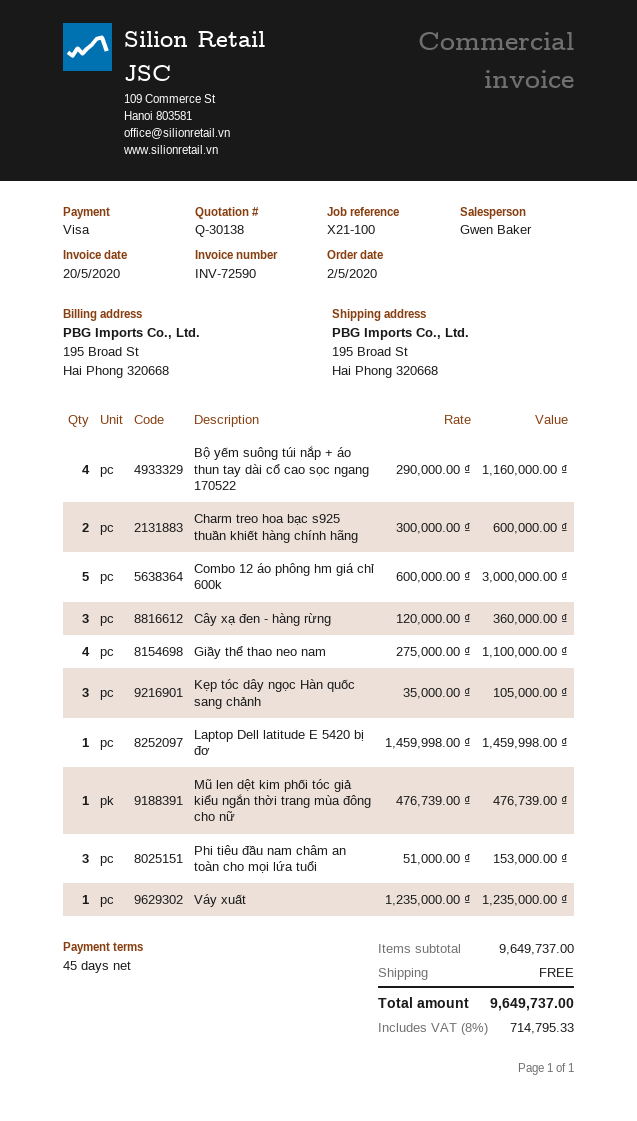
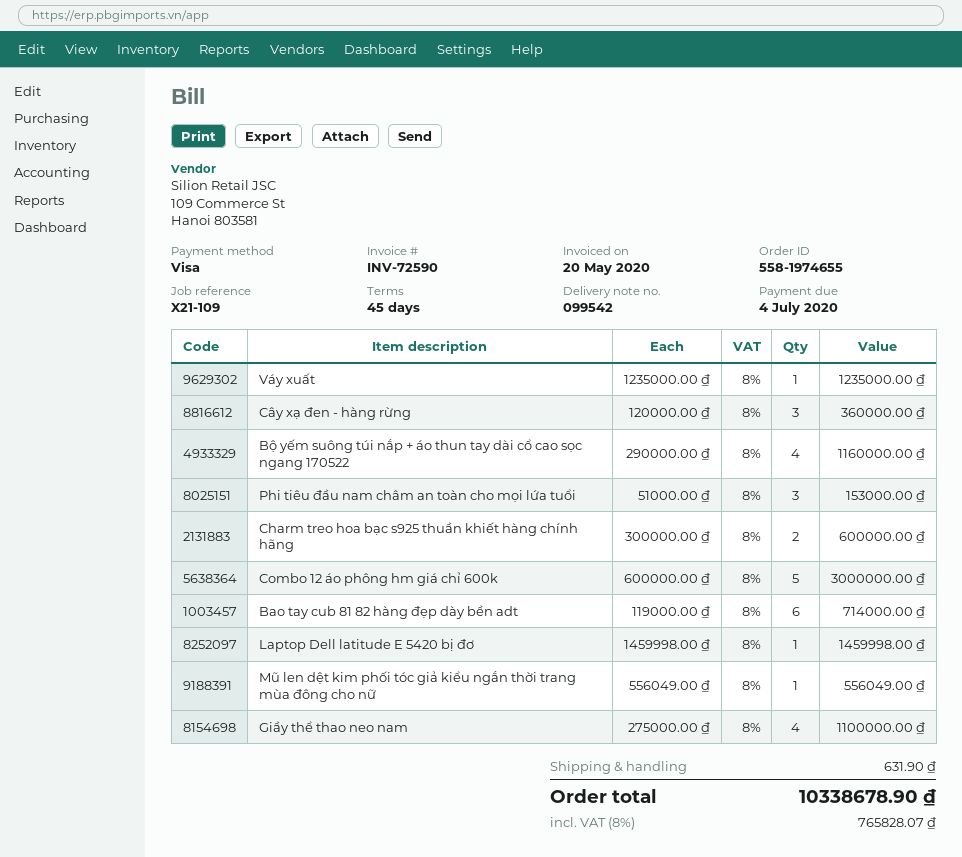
reference: X21-100 -> X21-109
Kẹp tóc dây ngọc Hàn quốc sang chảnh: 3 x 35000.00 = 105000.00 -> none
Mũ len dệt kim phối tóc giả kiểu ngắn thời trang mùa đông cho nữ: 1 x 476739.00 = 476739.00 -> 1 x 556049.00 = 556049.00
Bao tay cub 81 82 hàng đẹp dày bền adt: none -> 6 x 119000.00 = 714000.00
shipping: 0.00 -> 631.90
tax: 8% = 714795.33 -> 8% = 765828.07
total: 9649737.00 -> 10338678.90

